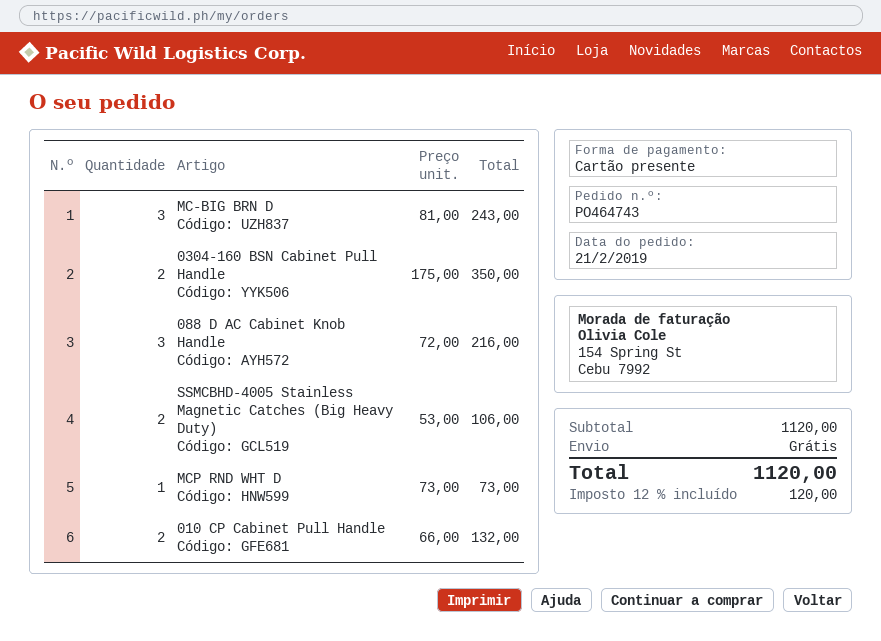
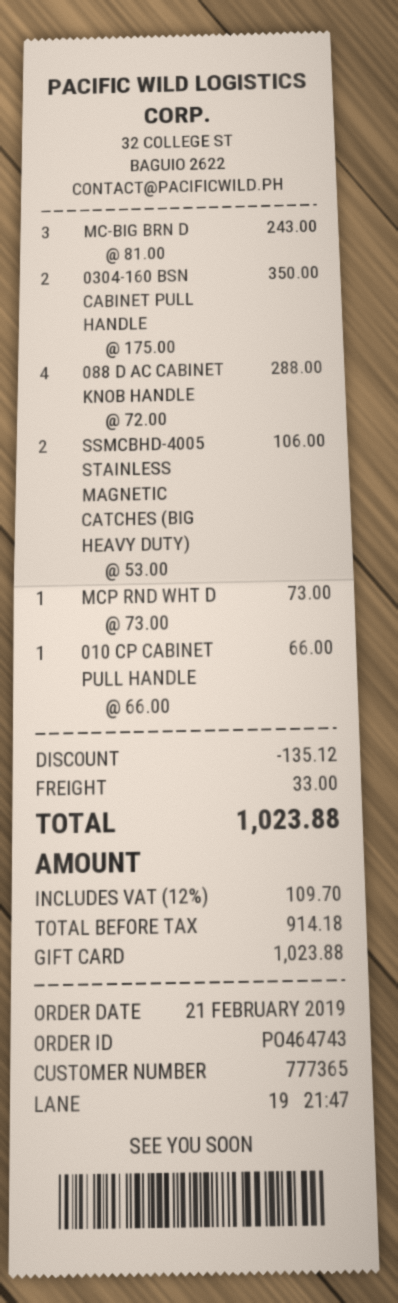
088 D AC Cabinet Knob Handle: 3 x 72.00 = 216.00 -> 4 x 72.00 = 288.00
010 CP Cabinet Pull Handle: 2 x 66.00 = 132.00 -> 1 x 66.00 = 66.00
discount: none -> 135.12
shipping: 0.00 -> 33.00
tax: 12% = 120.00 -> 12% = 109.70
total: 1120.00 -> 1023.88

